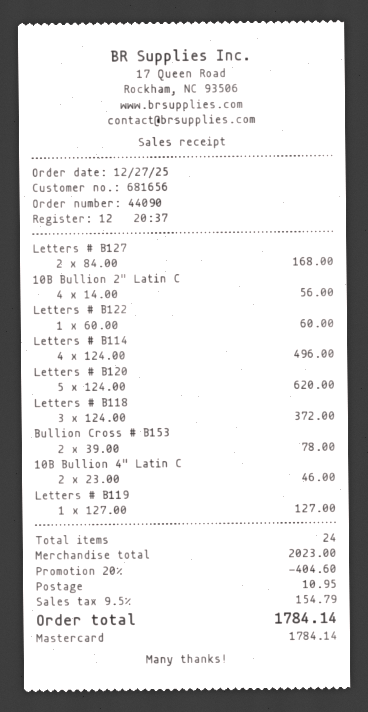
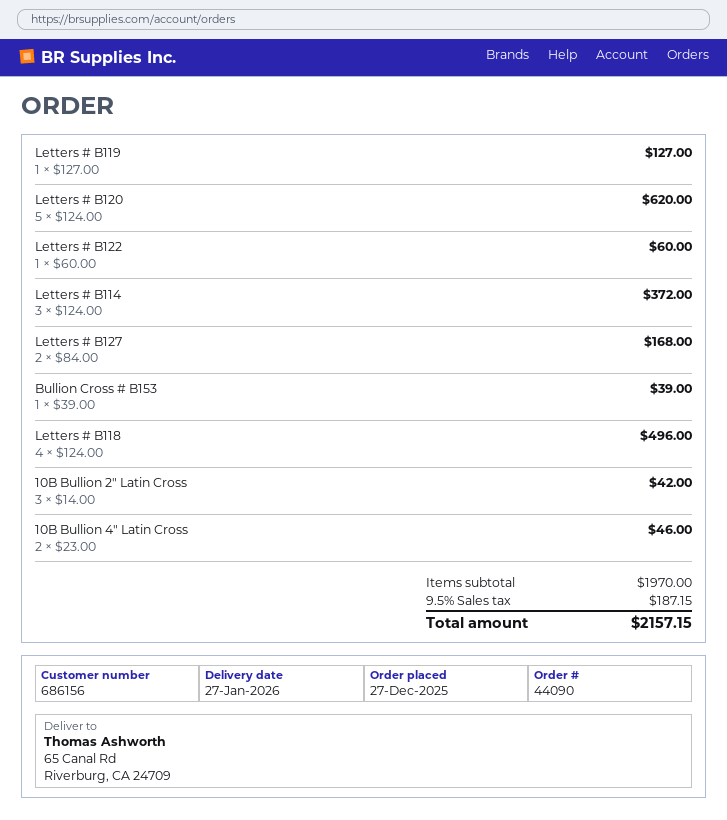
customer number: 681656 -> 686156
10B Bullion 2" Latin C: 4 x 14.00 = 56.00 -> 3 x 14.00 = 42.00
Letters # B114: 4 x 124.00 = 496.00 -> 3 x 124.00 = 372.00
Letters # B118: 3 x 124.00 = 372.00 -> 4 x 124.00 = 496.00
Bullion Cross # B153: 2 x 39.00 = 78.00 -> 1 x 39.00 = 39.00
subtotal: 2023.00 -> 1970.00
discount: 20% = 404.60 -> none
shipping: 10.95 -> none
tax: 9.5% = 154.79 -> 9.5% = 187.15
total: 1784.14 -> 2157.15

